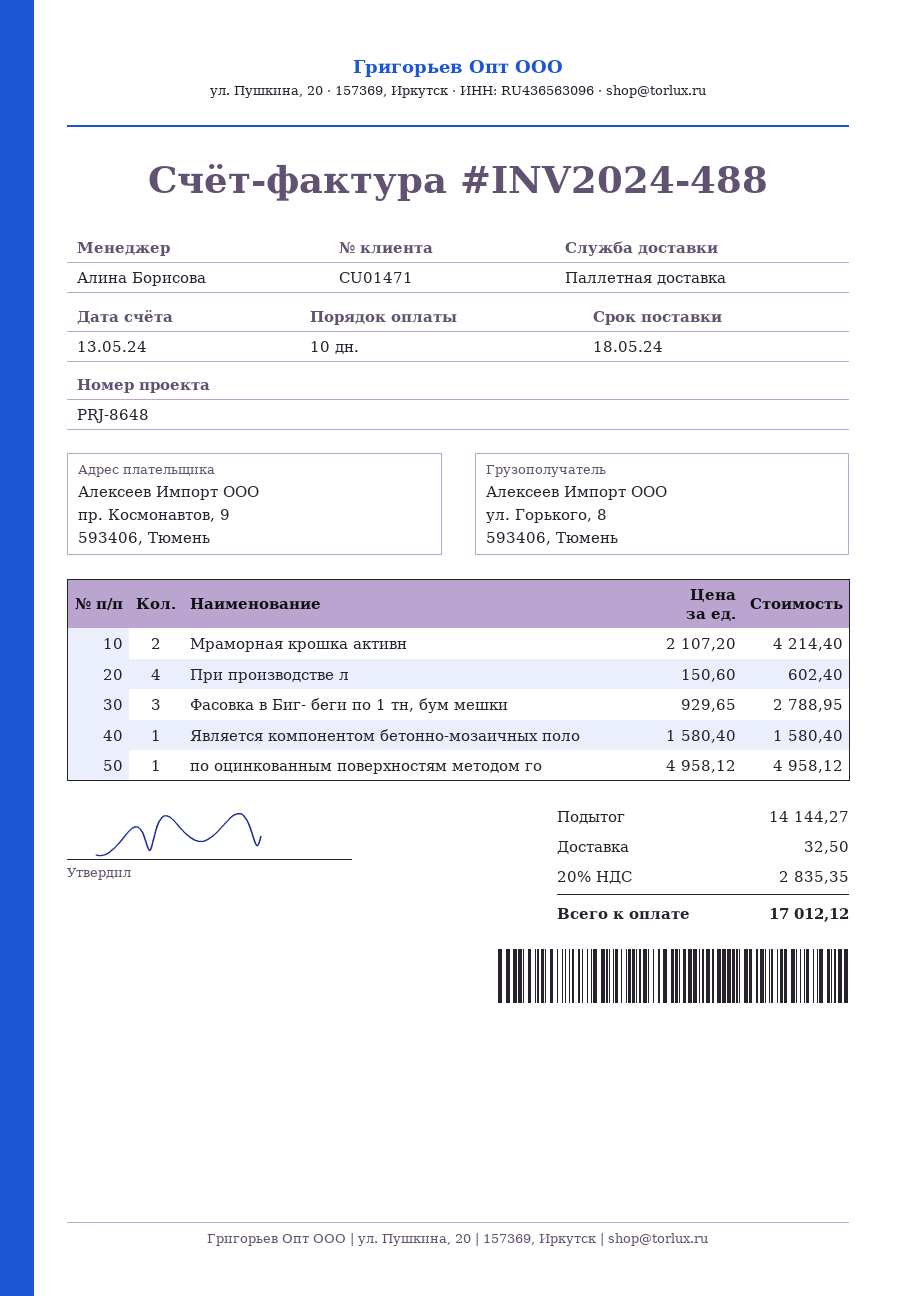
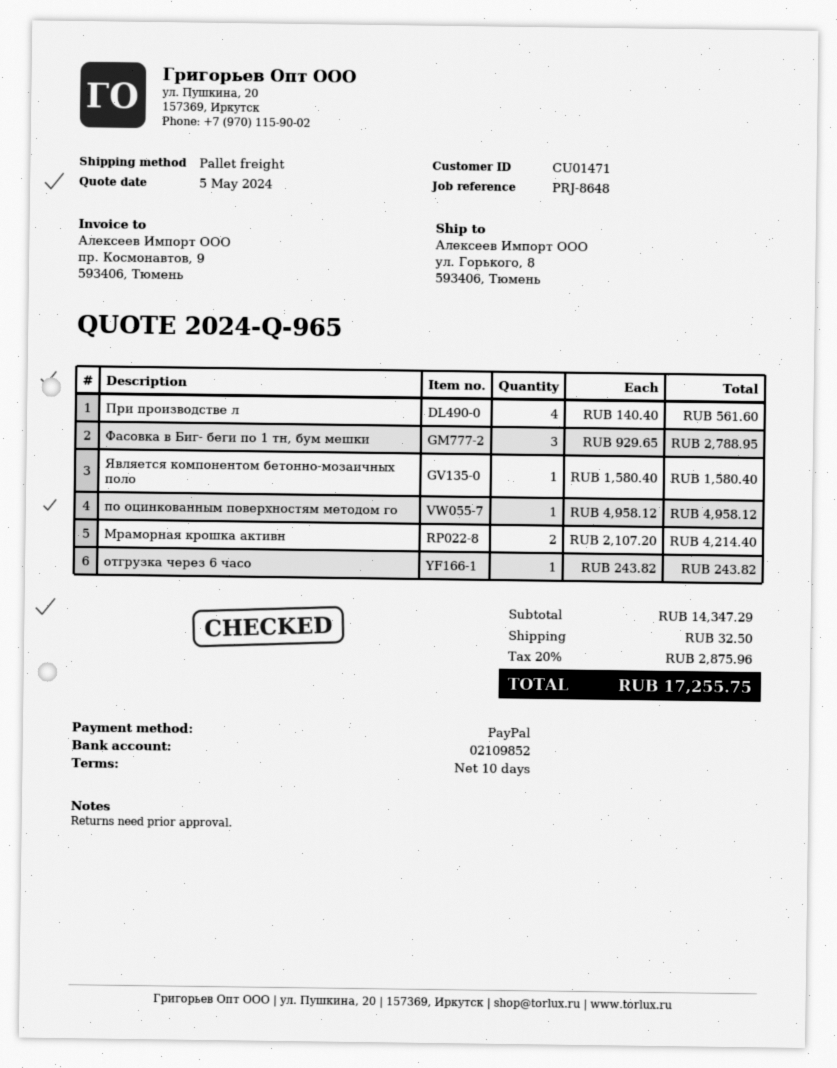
При производстве л: 4 x 150.60 = 602.40 -> 4 x 140.40 = 561.60
отгрузка через 6 часо: none -> 1 x 243.82 = 243.82
subtotal: 14144.27 -> 14347.29
tax: 20% = 2835.35 -> 20% = 2875.96
total: 17012.12 -> 17255.75

